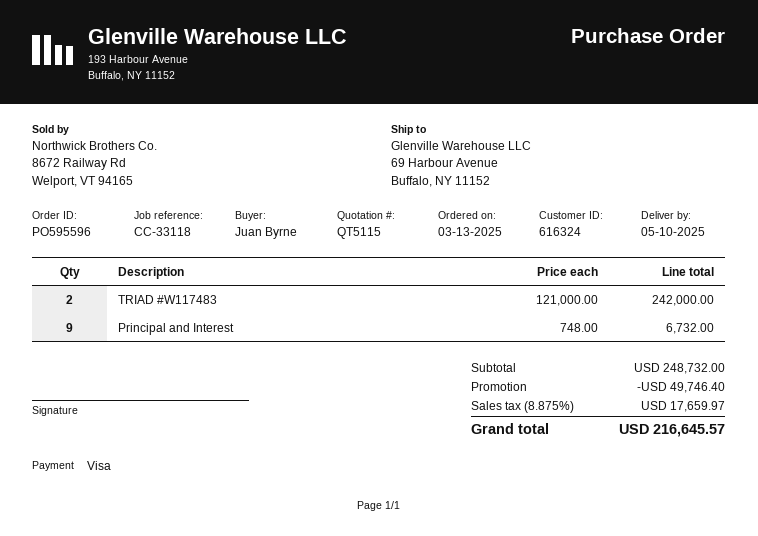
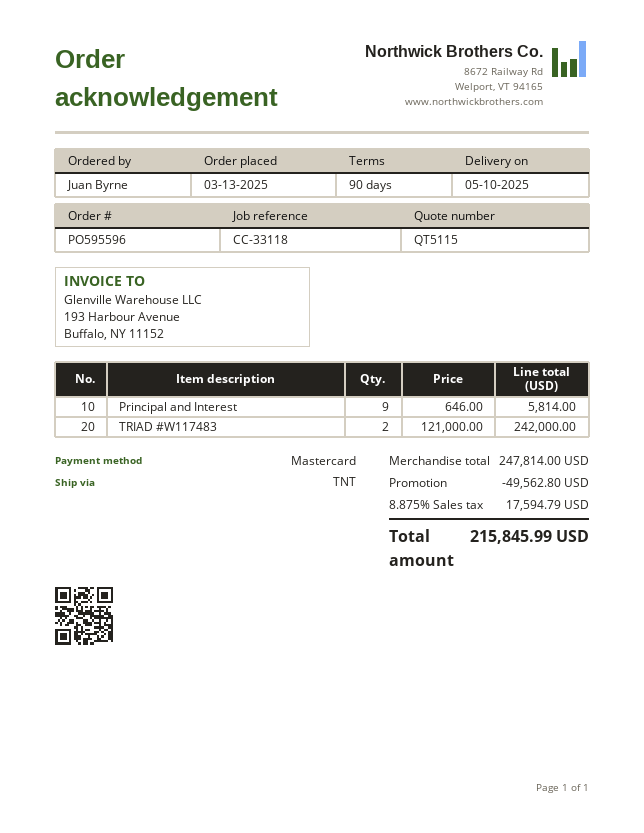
payment method: Visa -> Mastercard
Principal and Interest: 9 x 748.00 = 6732.00 -> 9 x 646.00 = 5814.00
subtotal: 248732.00 -> 247814.00
discount: 49746.40 -> 49562.80
tax: 8.875% = 17659.97 -> 8.875% = 17594.79
total: 216645.57 -> 215845.99

